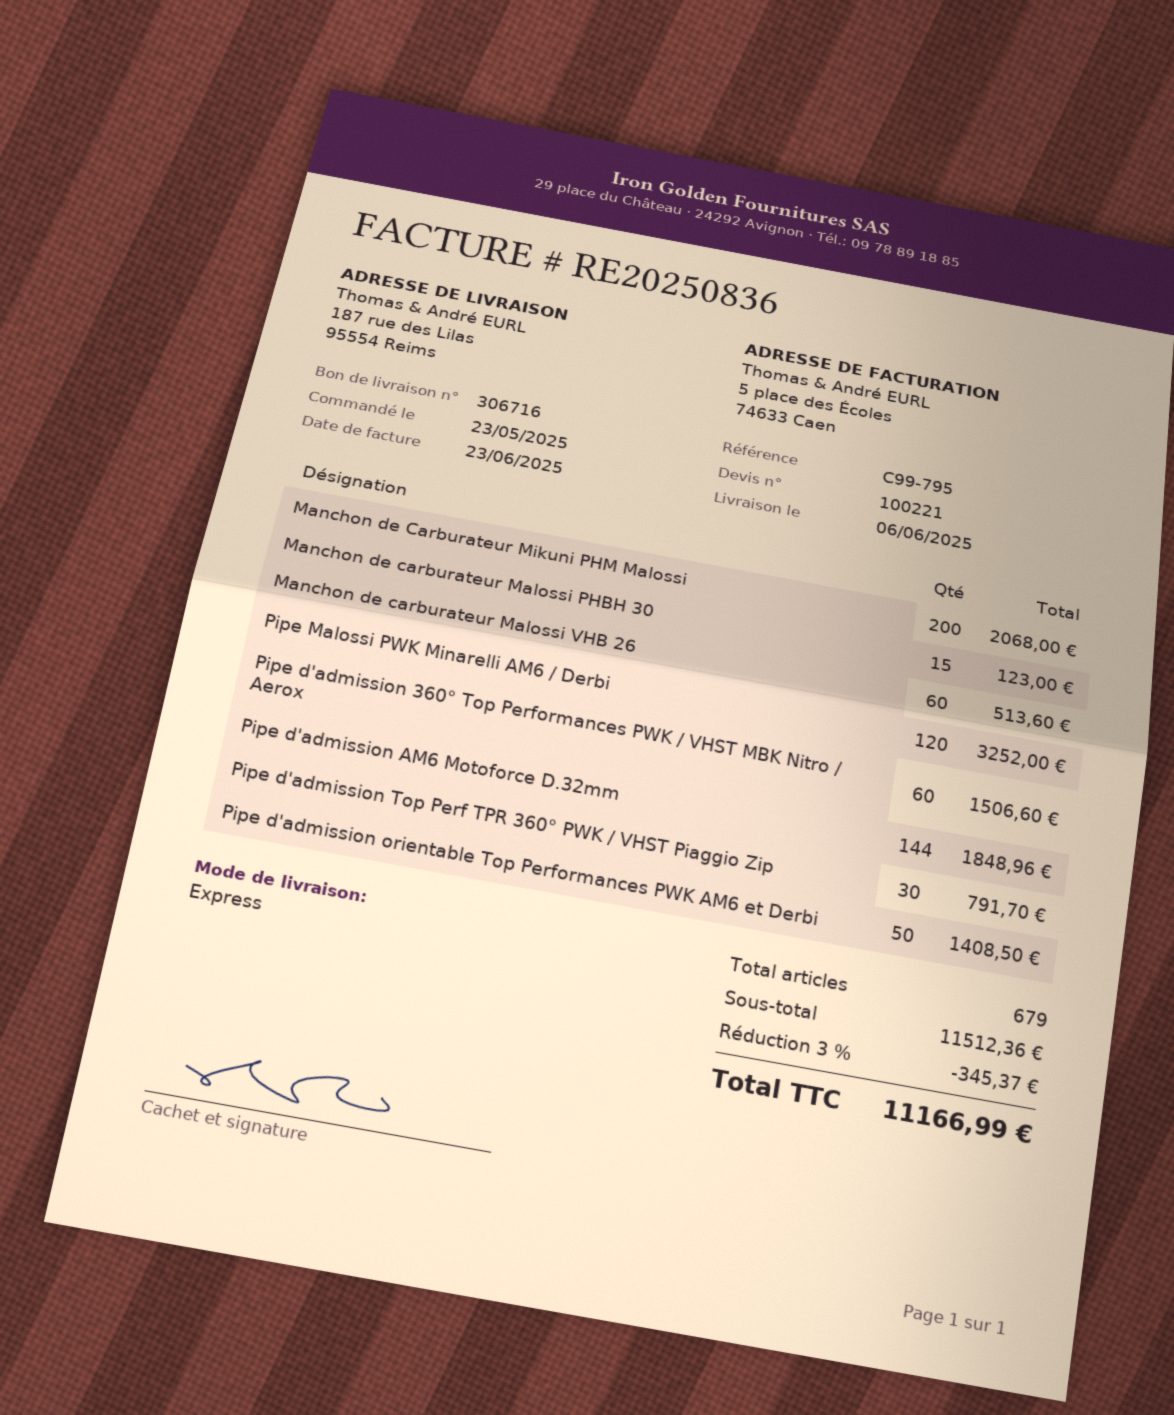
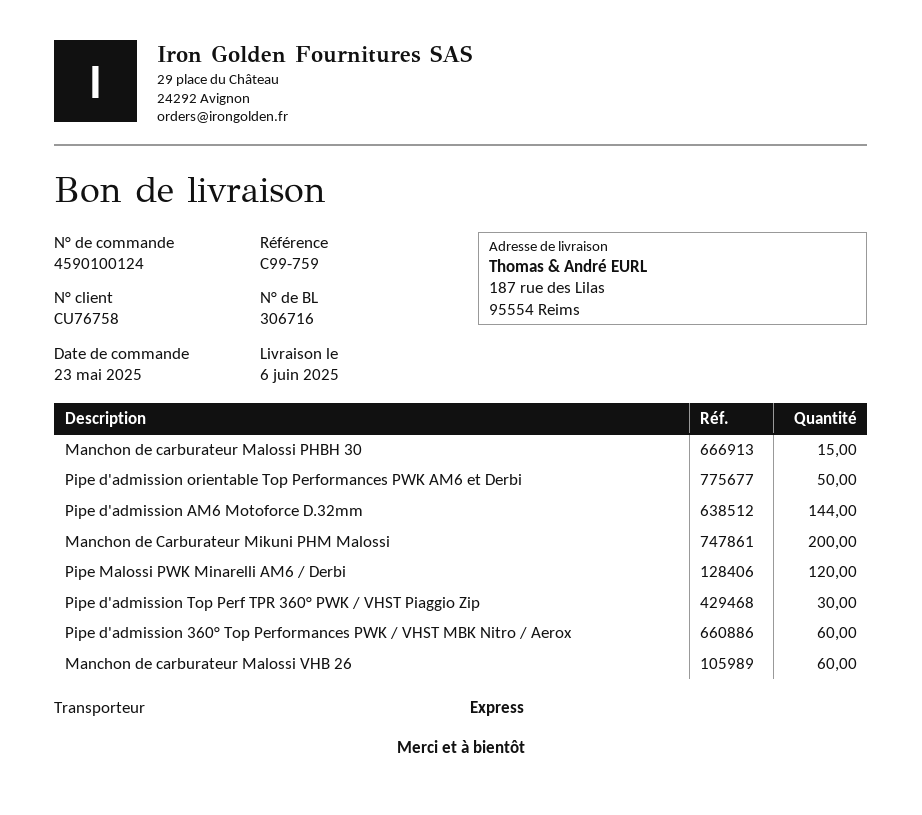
reference: C99-795 -> C99-759

